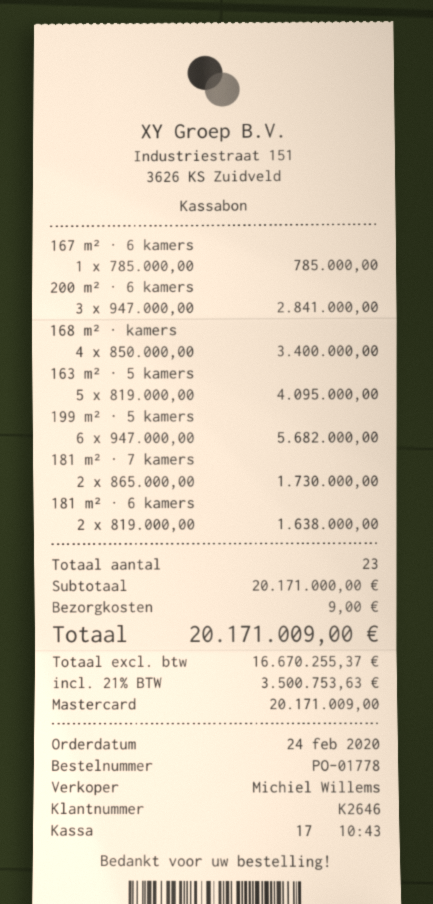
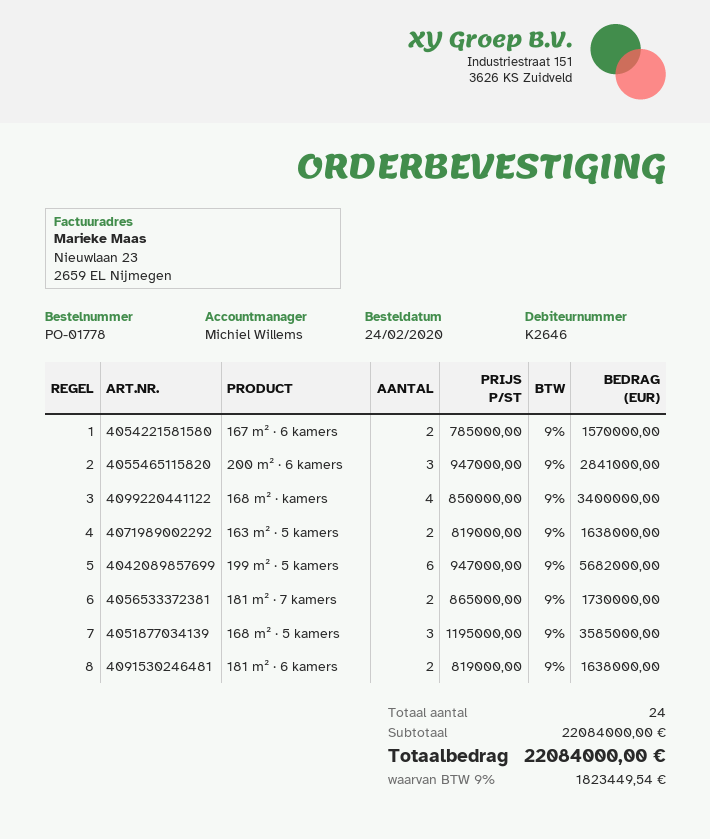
167 m² · 6 kamers: 1 x 785000.00 = 785000.00 -> 2 x 785000.00 = 1570000.00
163 m² · 5 kamers: 5 x 819000.00 = 4095000.00 -> 2 x 819000.00 = 1638000.00
168 m² · 5 kamers: none -> 3 x 1195000.00 = 3585000.00
total quantity: 23 -> 24
subtotal: 20171000.00 -> 22084000.00
shipping: 9.00 -> none
tax: 21% = 3500753.63 -> 9% = 1823449.54
total: 20171009.00 -> 22084000.00

